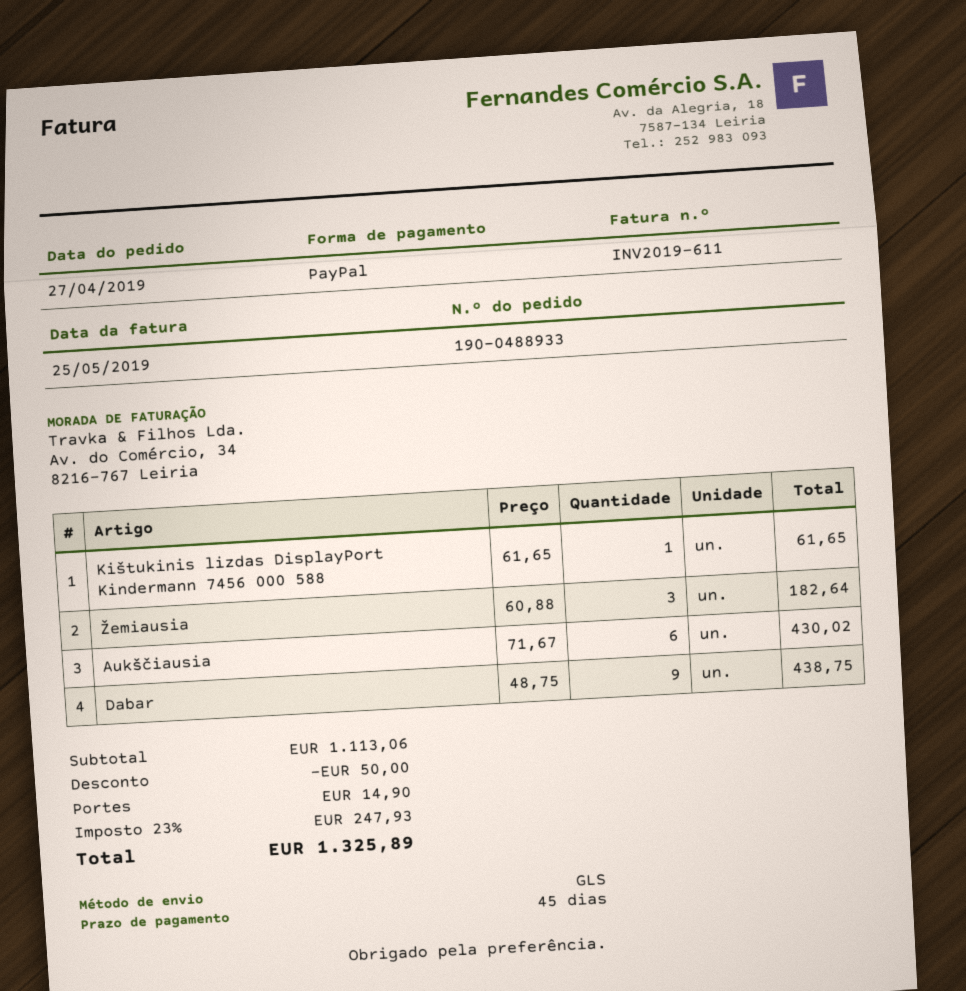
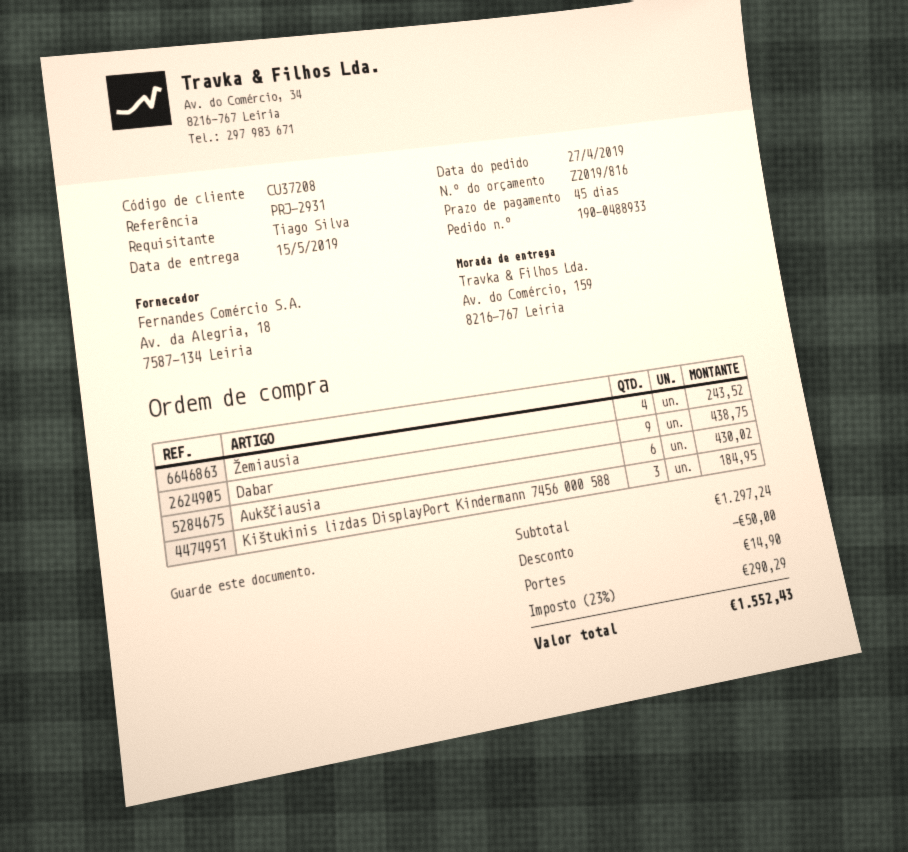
Kištukinis lizdas DisplayPort Kindermann 7456 000 588: 1 for 61.65 -> 3 for 184.95
Žemiausia: 3 for 182.64 -> 4 for 243.52
subtotal: 1113.06 -> 1297.24
tax: 23% = 247.93 -> 23% = 290.29
total: 1325.89 -> 1552.43

